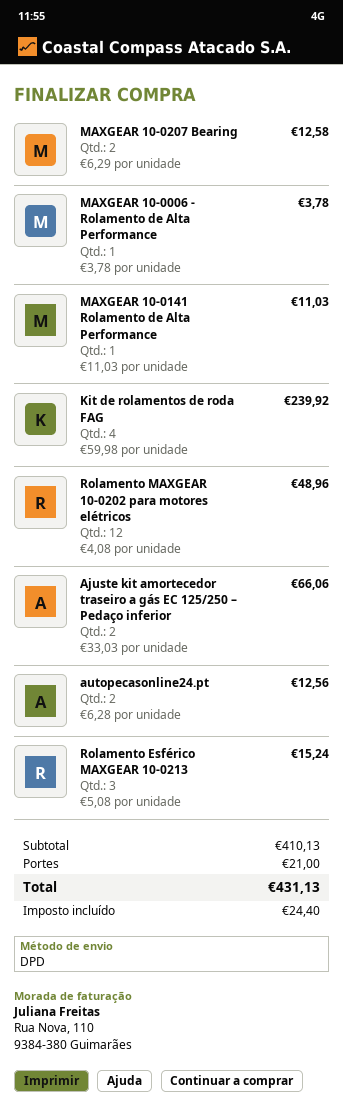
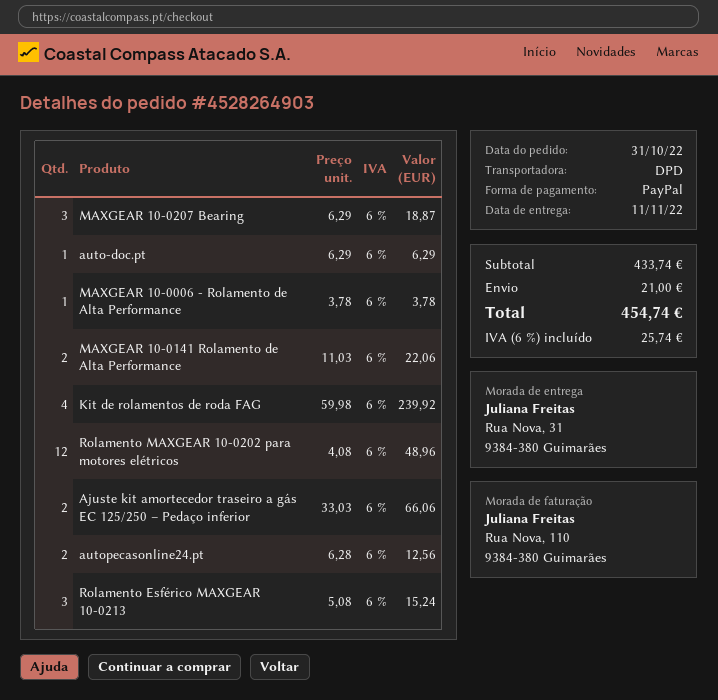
MAXGEAR 10-0207 Bearing: 2 x 6.29 = 12.58 -> 3 x 6.29 = 18.87
MAXGEAR 10-0141 Rolamento de Alta Performance: 1 x 11.03 = 11.03 -> 2 x 11.03 = 22.06
auto-doc.pt: none -> 1 x 6.29 = 6.29
subtotal: 410.13 -> 433.74
tax: 24.40 -> 25.74
total: 431.13 -> 454.74

